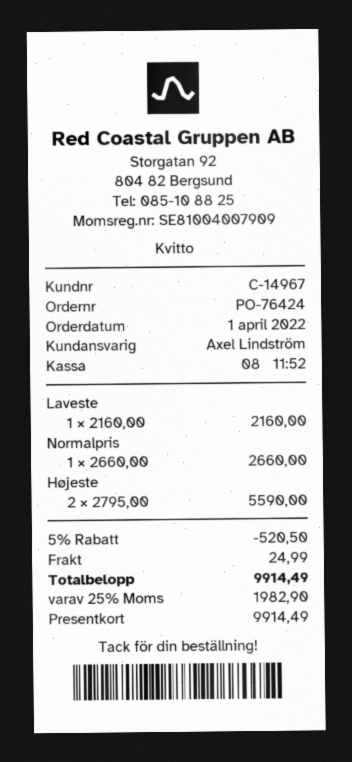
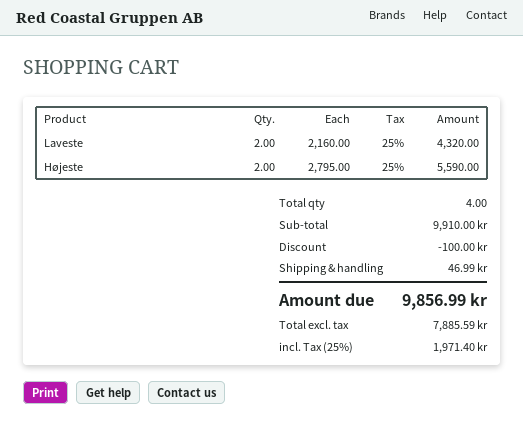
Laveste: 1 x 2160.00 = 2160.00 -> 2 x 2160.00 = 4320.00
Normalpris: 1 x 2660.00 = 2660.00 -> none
discount: 520.50 -> 100.00
shipping: 24.99 -> 46.99
tax: 25% = 1982.90 -> 25% = 1971.40
total: 9914.49 -> 9856.99

